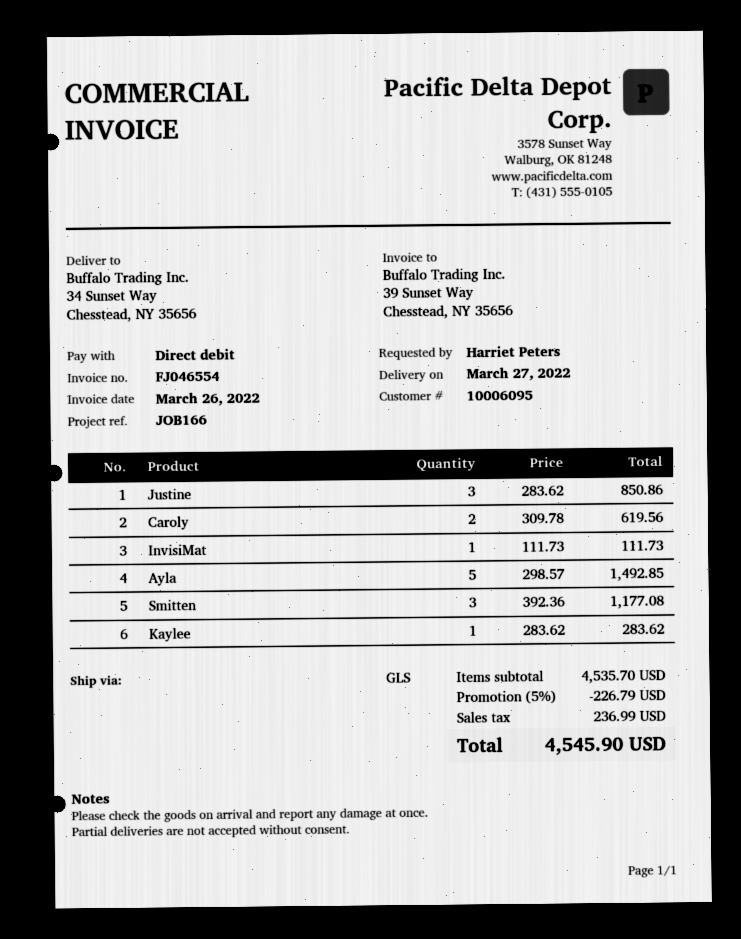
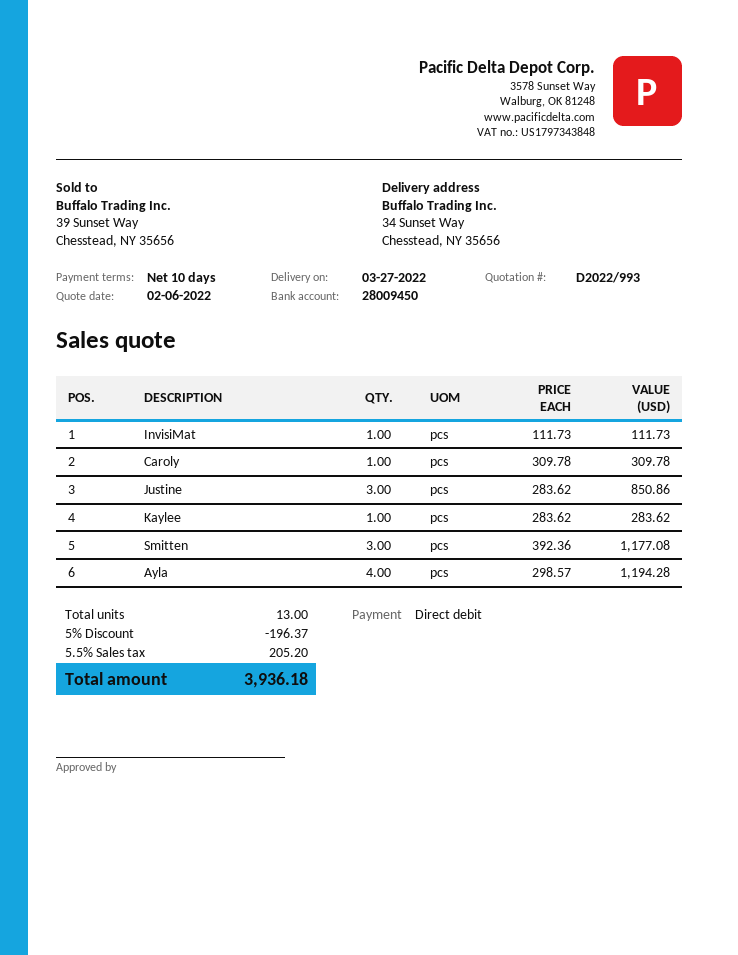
Caroly: 2 x 309.78 = 619.56 -> 1 x 309.78 = 309.78
Ayla: 5 x 298.57 = 1492.85 -> 4 x 298.57 = 1194.28
discount: 5% = 226.79 -> 5% = 196.37
tax: 236.99 -> 205.20
total: 4545.90 -> 3936.18

